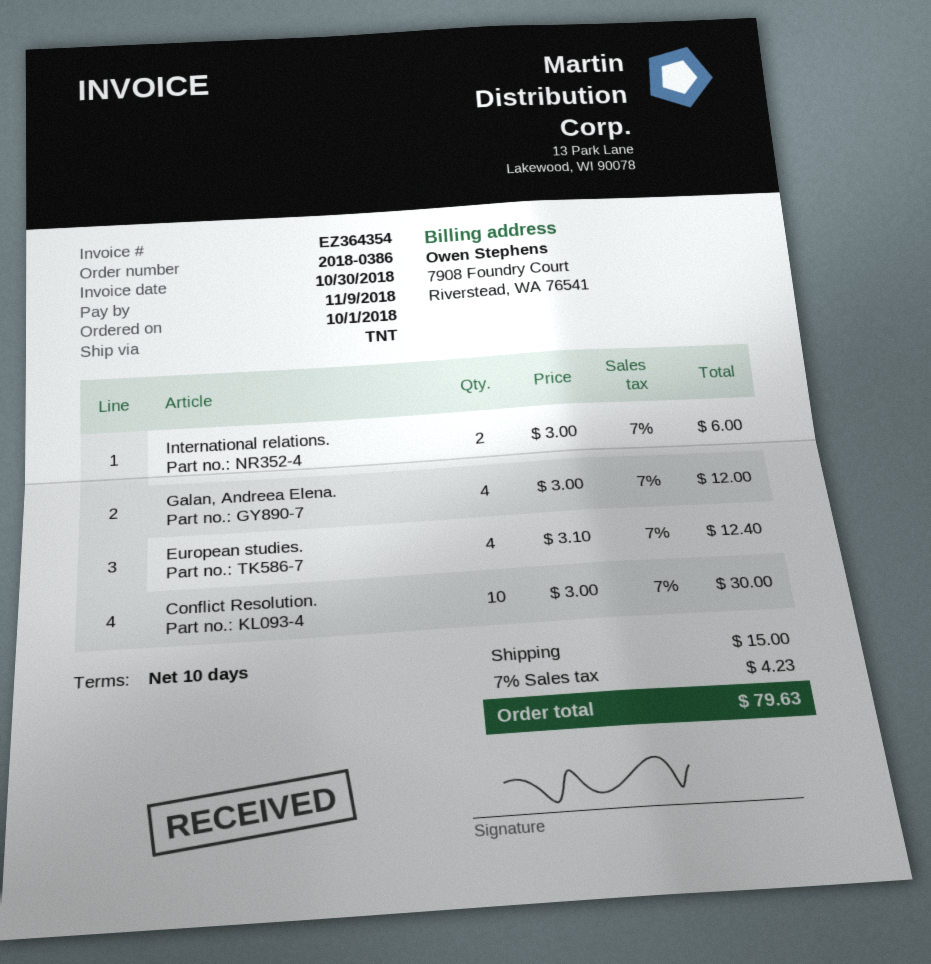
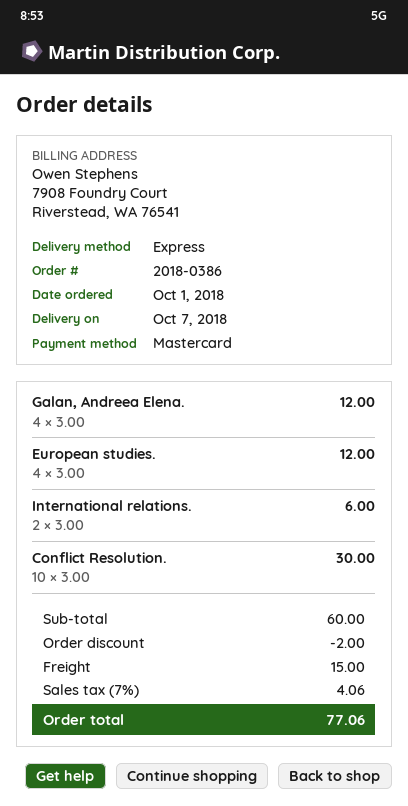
shipping method: TNT -> express
European studies.: 4 x 3.10 = 12.40 -> 4 x 3.00 = 12.00
discount: none -> 2.00
tax: 7% = 4.23 -> 7% = 4.06
total: 79.63 -> 77.06

